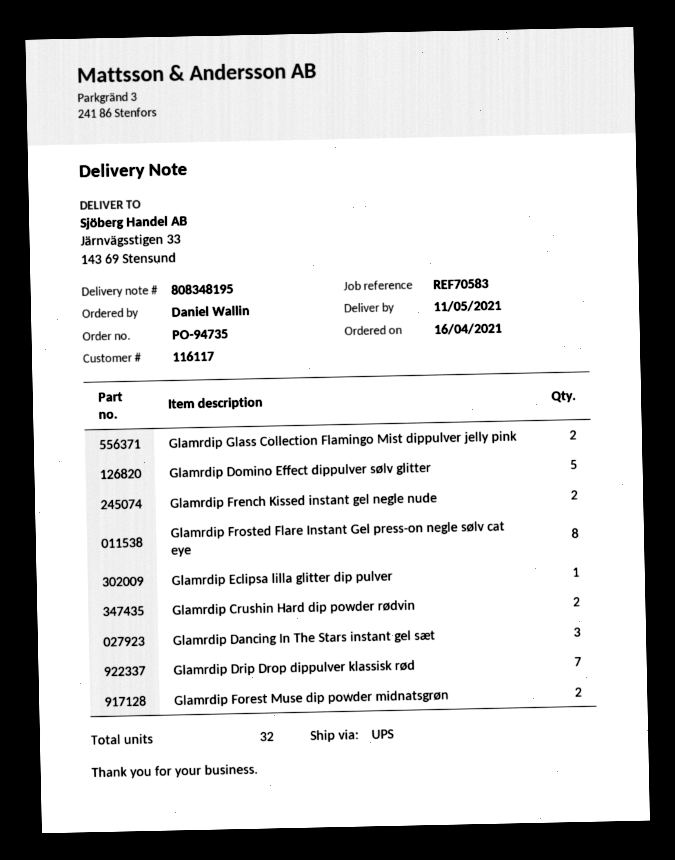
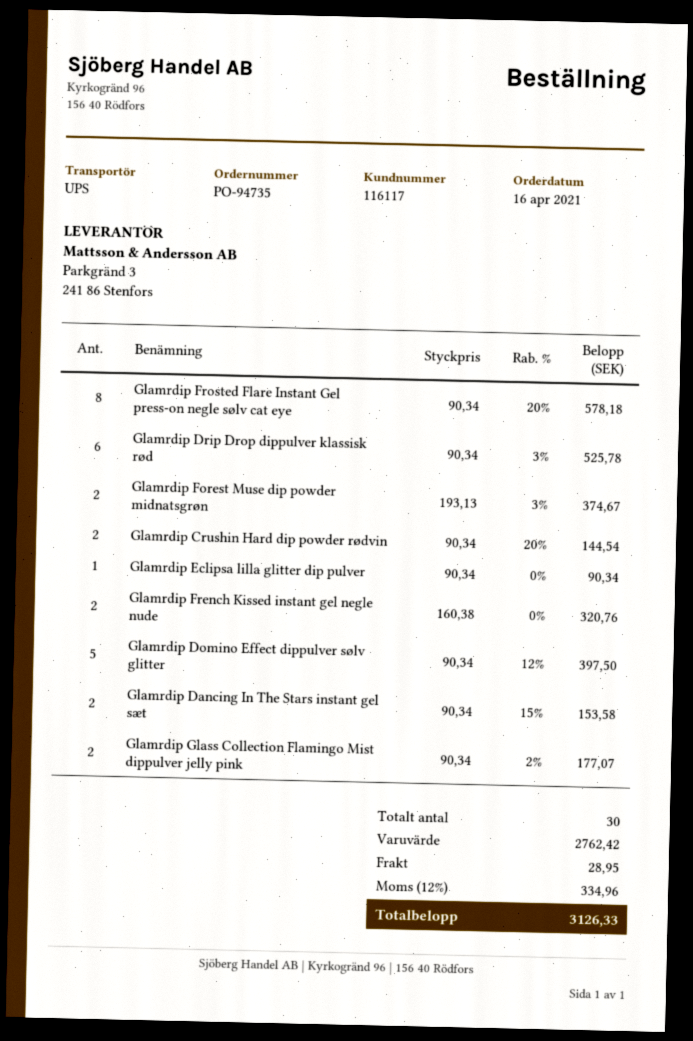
Glamrdip Dancing In The Stars instant gel sæt: 3 -> 2
Glamrdip Drip Drop dippulver klassisk rød: 7 -> 6
total quantity: 32 -> 30

